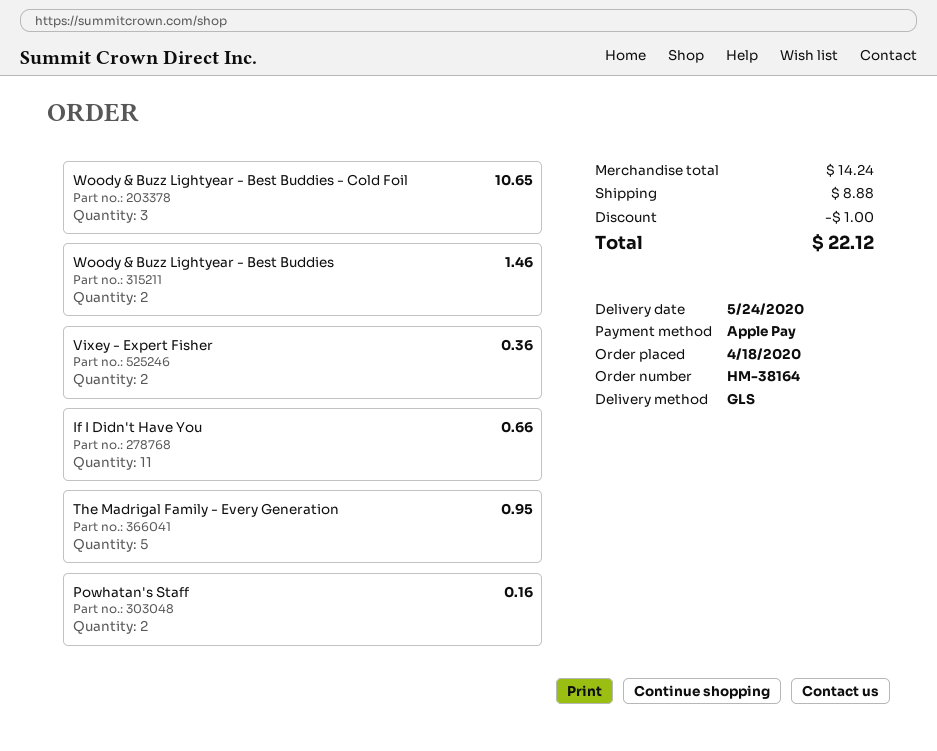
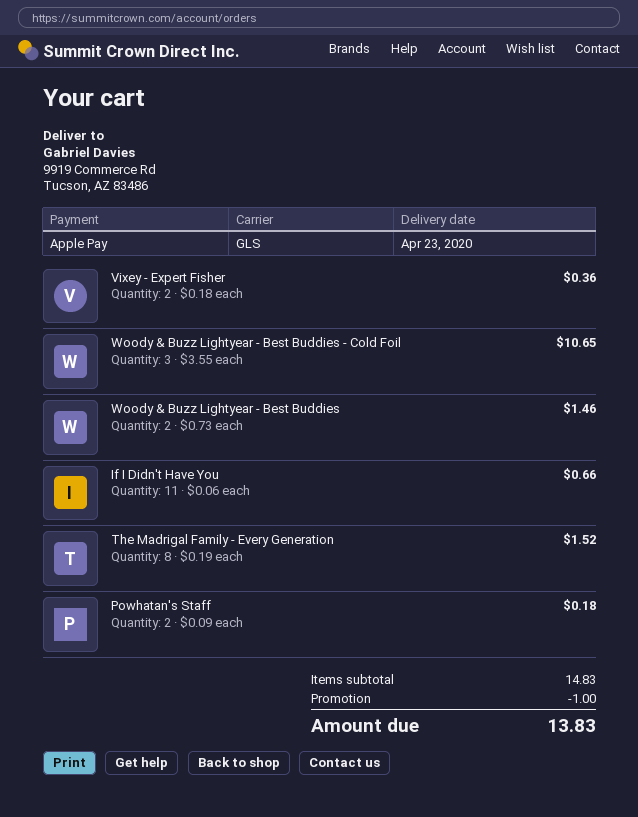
delivery date: 2020-05-24 -> 2020-04-23
The Madrigal Family - Every Generation: 5 for 0.95 -> 8 for 1.52
Powhatan's Staff: 2 for 0.16 -> 2 for 0.18
subtotal: 14.24 -> 14.83
shipping: 8.88 -> none
total: 22.12 -> 13.83

